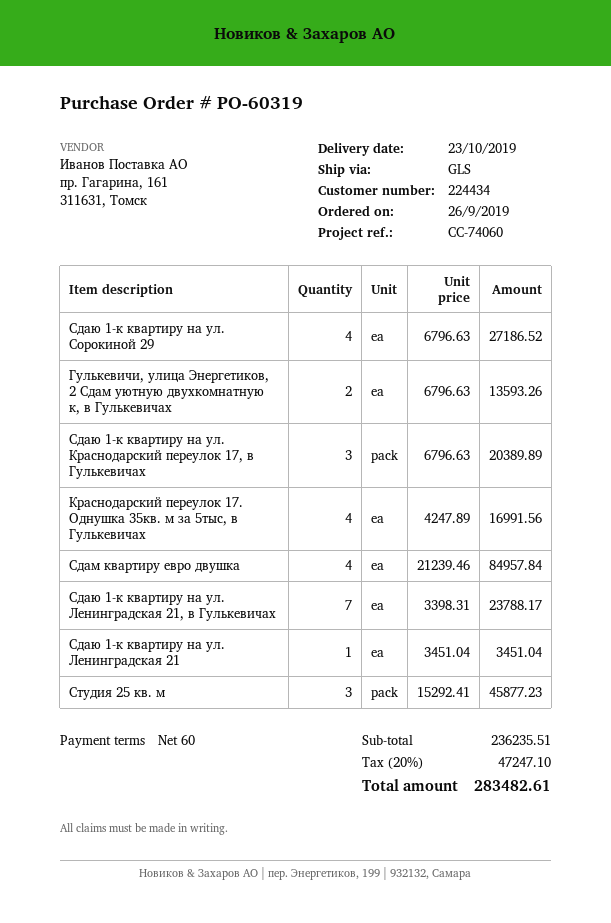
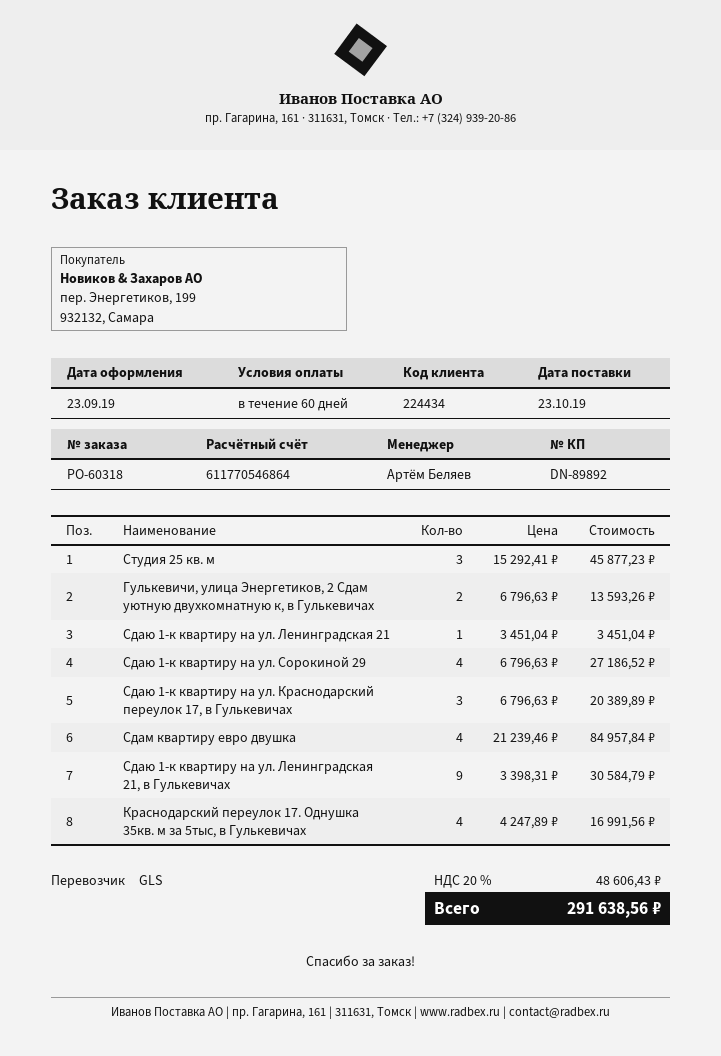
order number: PO-60319 -> PO-60318
order date: 2019-09-26 -> 2019-09-23
Сдаю 1-к квартиру на ул. Ленинградская 21, в Гулькевичах: 7 x 3398.31 = 23788.17 -> 9 x 3398.31 = 30584.79
tax: 20% = 47247.10 -> 20% = 48606.43
total: 283482.61 -> 291638.56

